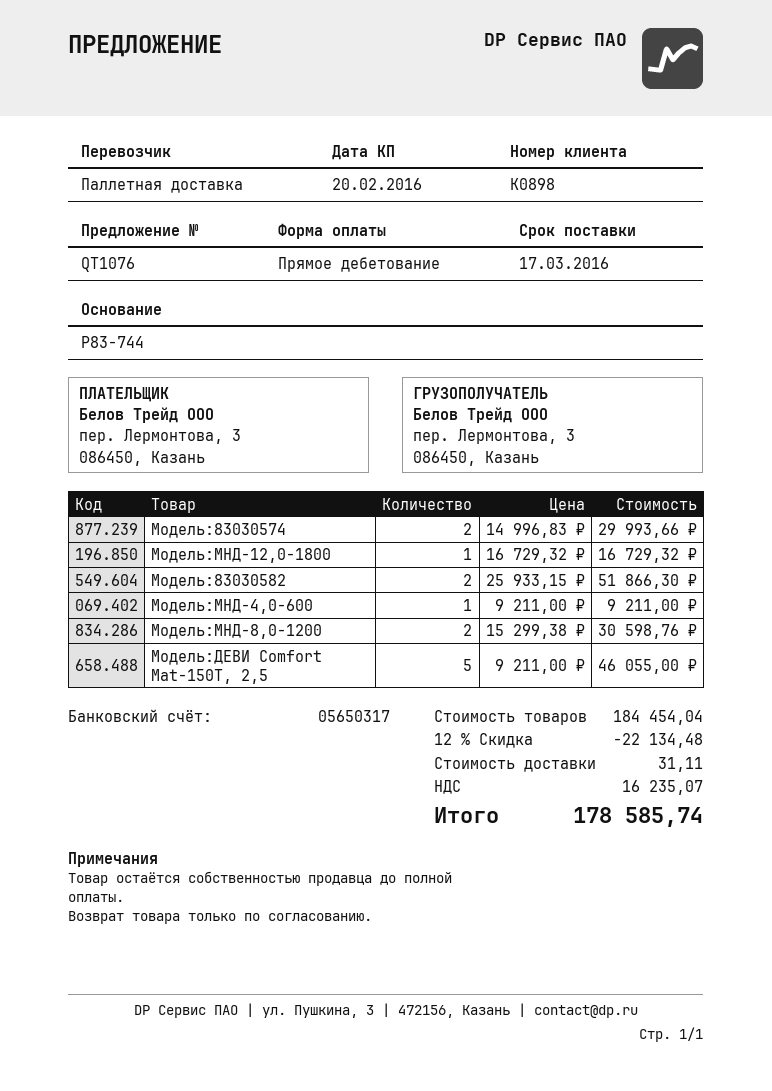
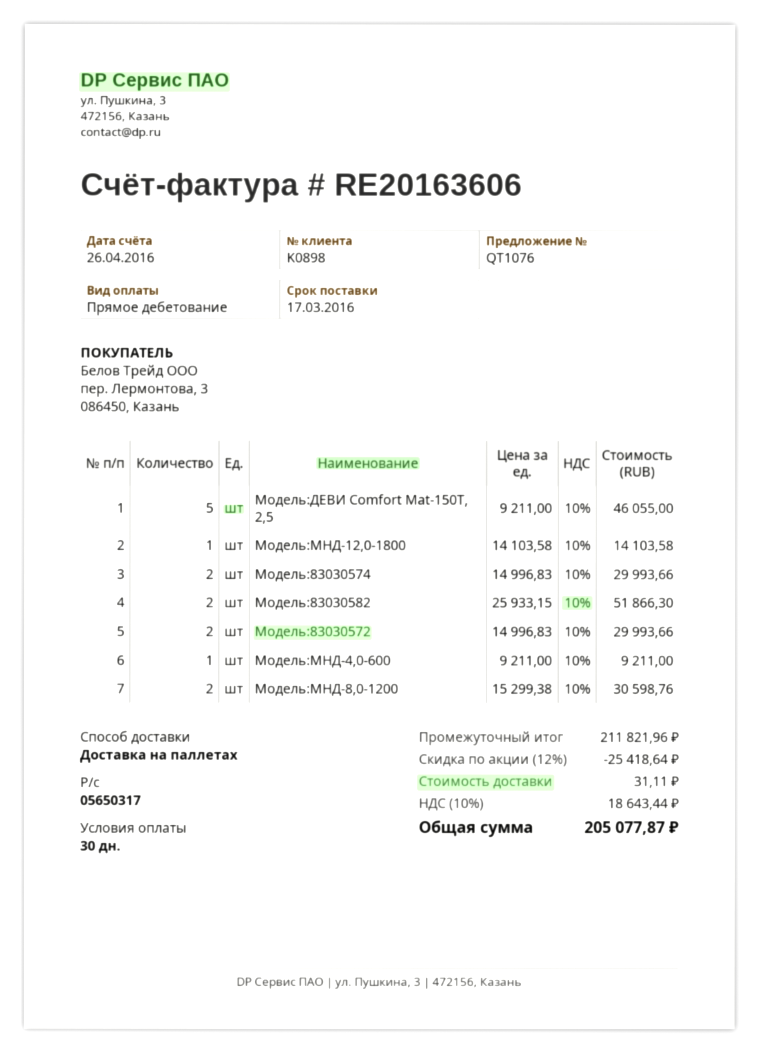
Модель:МНД-12,0-1800: 1 x 16729.32 = 16729.32 -> 1 x 14103.58 = 14103.58
Модель:83030572: none -> 2 x 14996.83 = 29993.66
subtotal: 184454.04 -> 211821.96
discount: 12% = 22134.48 -> 12% = 25418.64
tax: 16235.07 -> 18643.44
total: 178585.74 -> 205077.87

